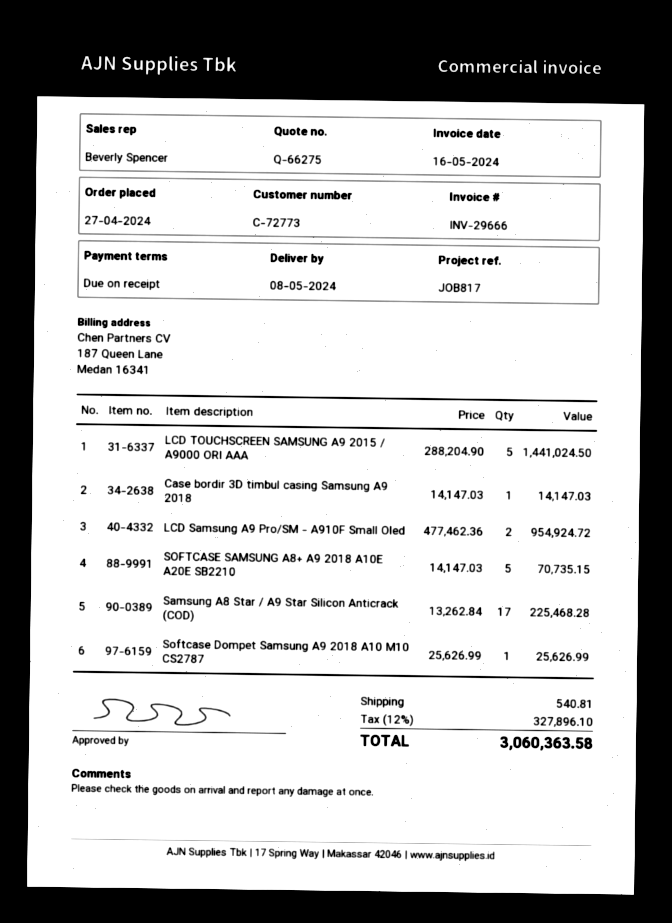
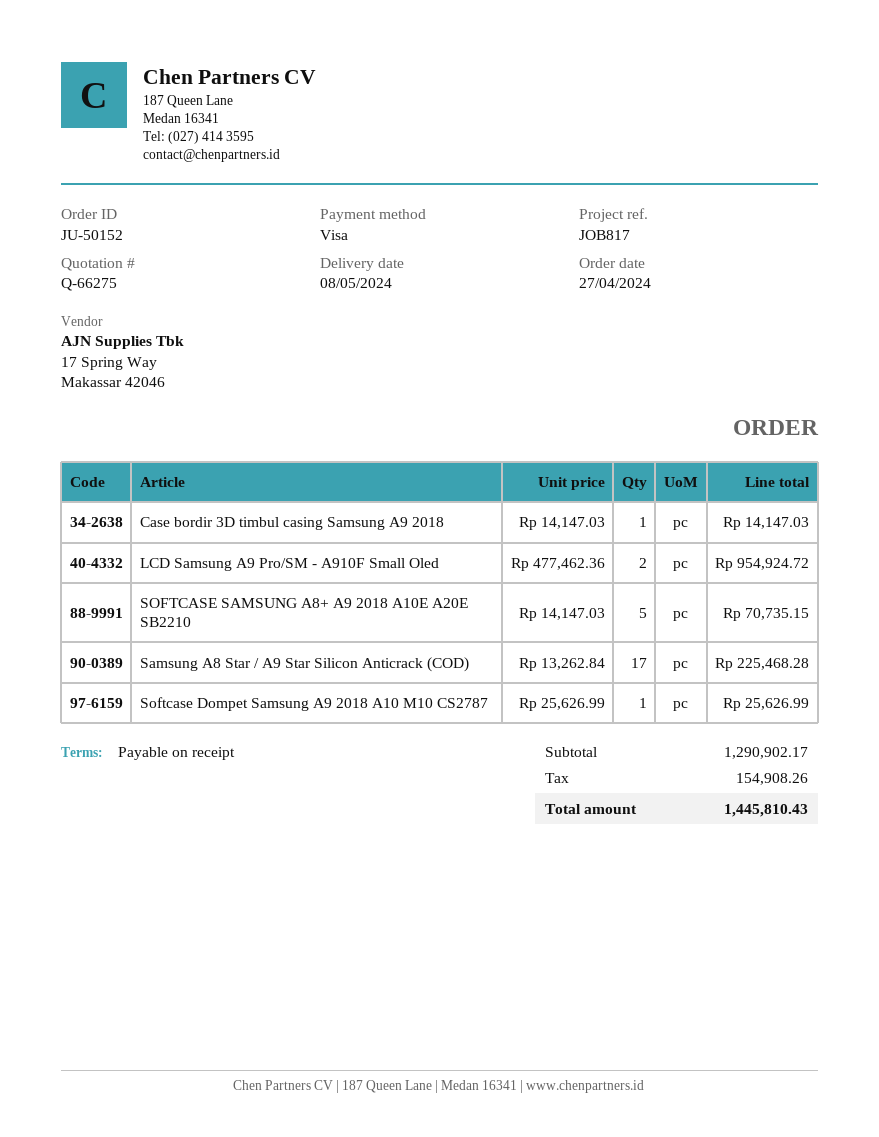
LCD TOUCHSCREEN SAMSUNG A9 2015 / A9000 ORI AAA: 5 x 288204.90 = 1441024.50 -> none
shipping: 540.81 -> none
tax: 327896.10 -> 154908.26
total: 3060363.58 -> 1445810.43

